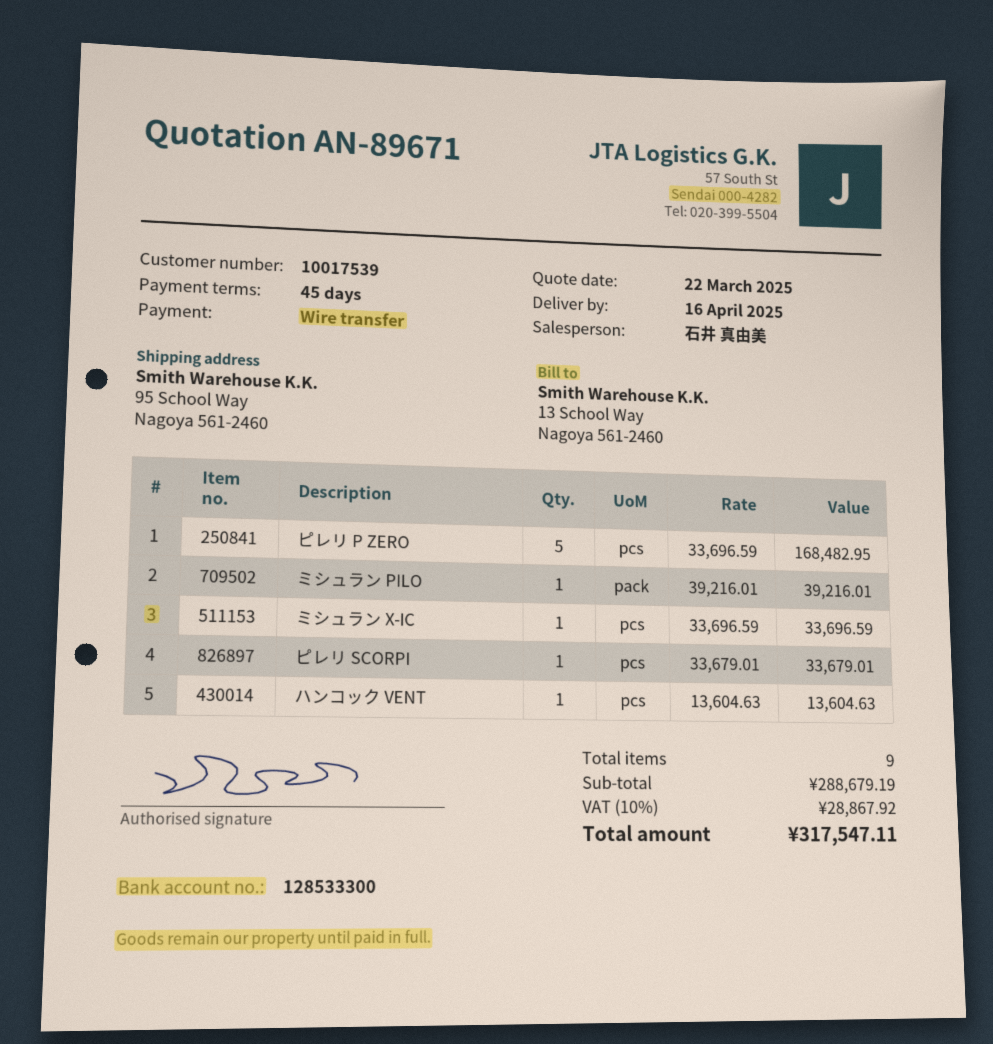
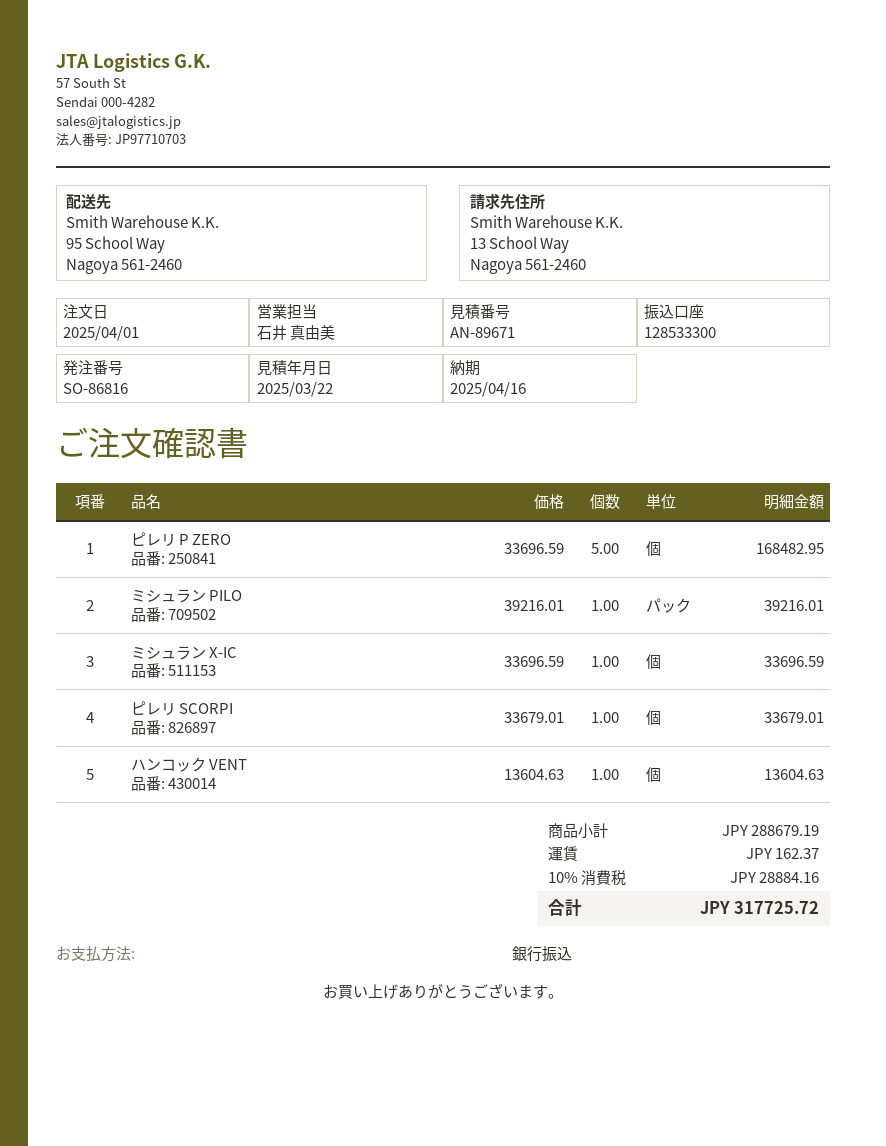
shipping: none -> 162.37
tax: 10% = 28867.92 -> 10% = 28884.16
total: 317547.11 -> 317725.72

